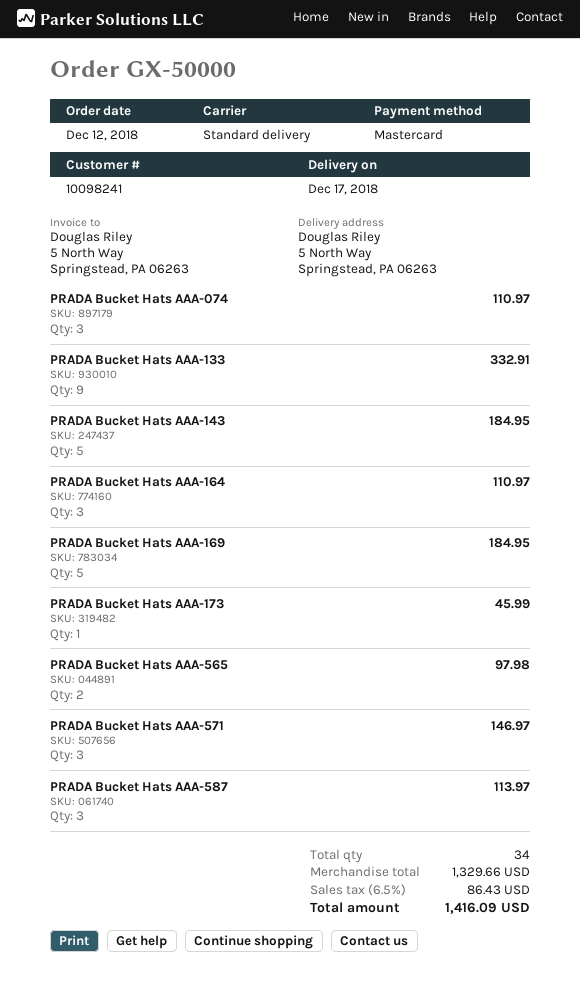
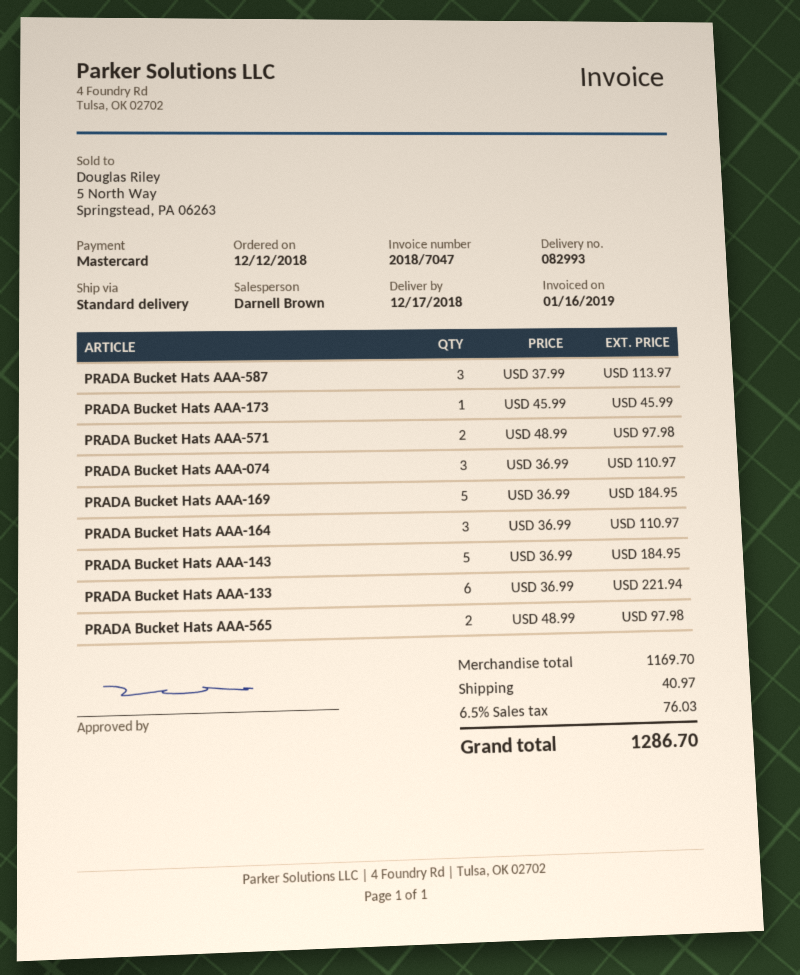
PRADA Bucket Hats AAA-133: 9 for 332.91 -> 6 for 221.94
PRADA Bucket Hats AAA-571: 3 for 146.97 -> 2 for 97.98
subtotal: 1329.66 -> 1169.70
shipping: none -> 40.97
tax: 6.5% = 86.43 -> 6.5% = 76.03
total: 1416.09 -> 1286.70

